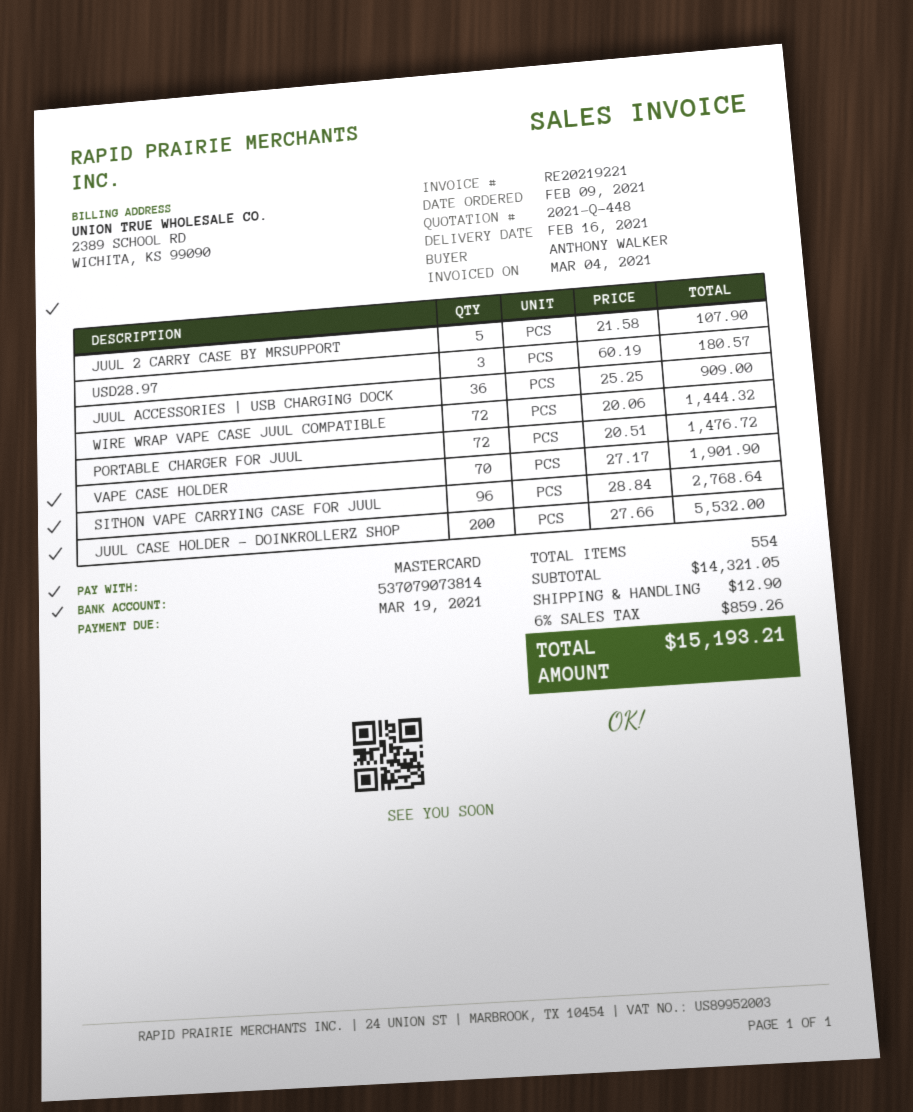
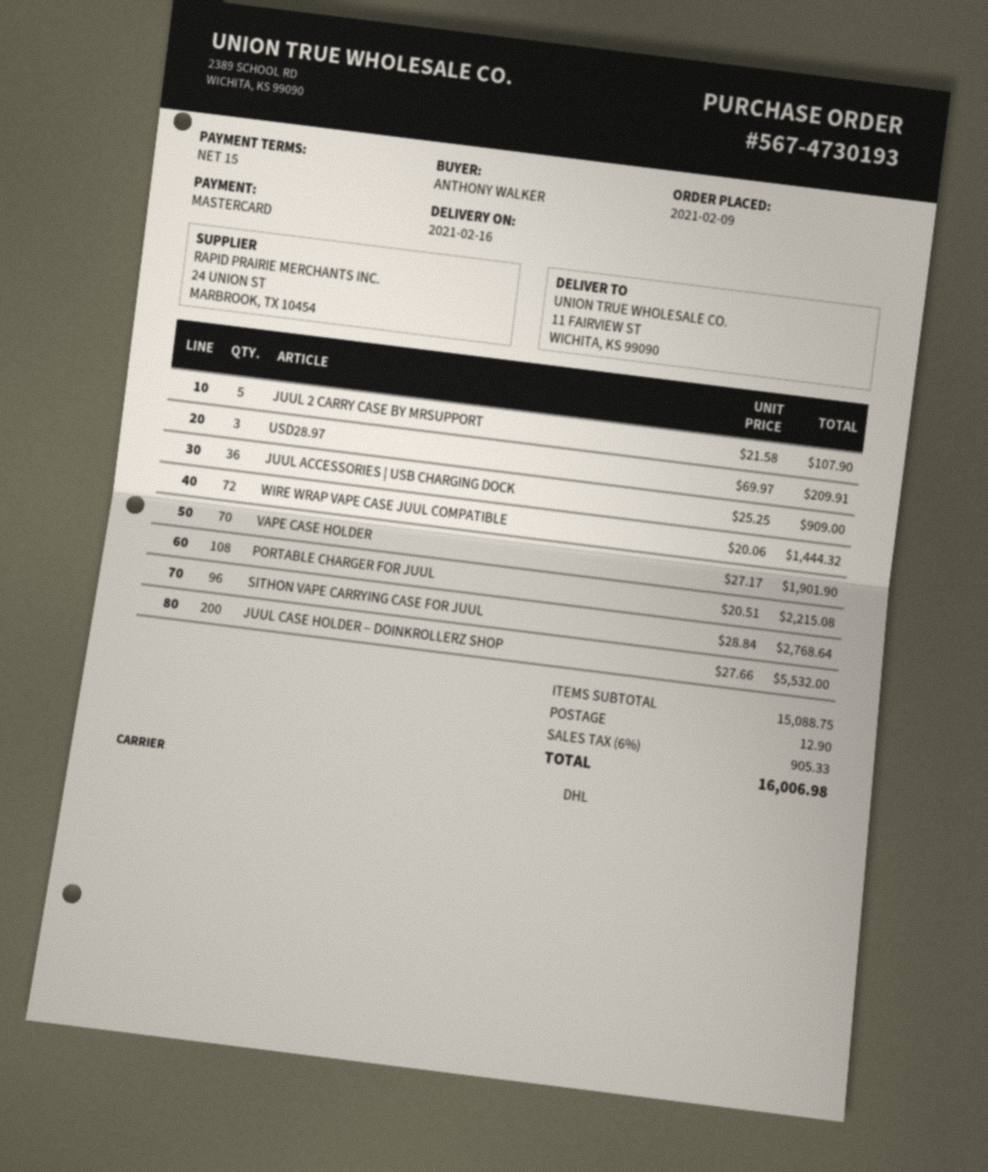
USD28.97: 3 x 60.19 = 180.57 -> 3 x 69.97 = 209.91
PORTABLE CHARGER FOR JUUL: 72 x 20.51 = 1476.72 -> 108 x 20.51 = 2215.08
subtotal: 14321.05 -> 15088.75
tax: 6% = 859.26 -> 6% = 905.33
total: 15193.21 -> 16006.98

